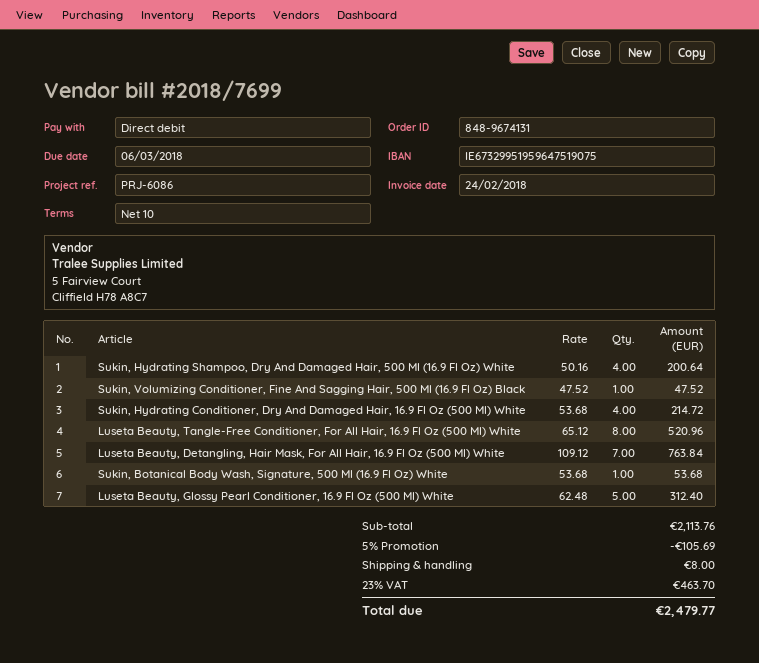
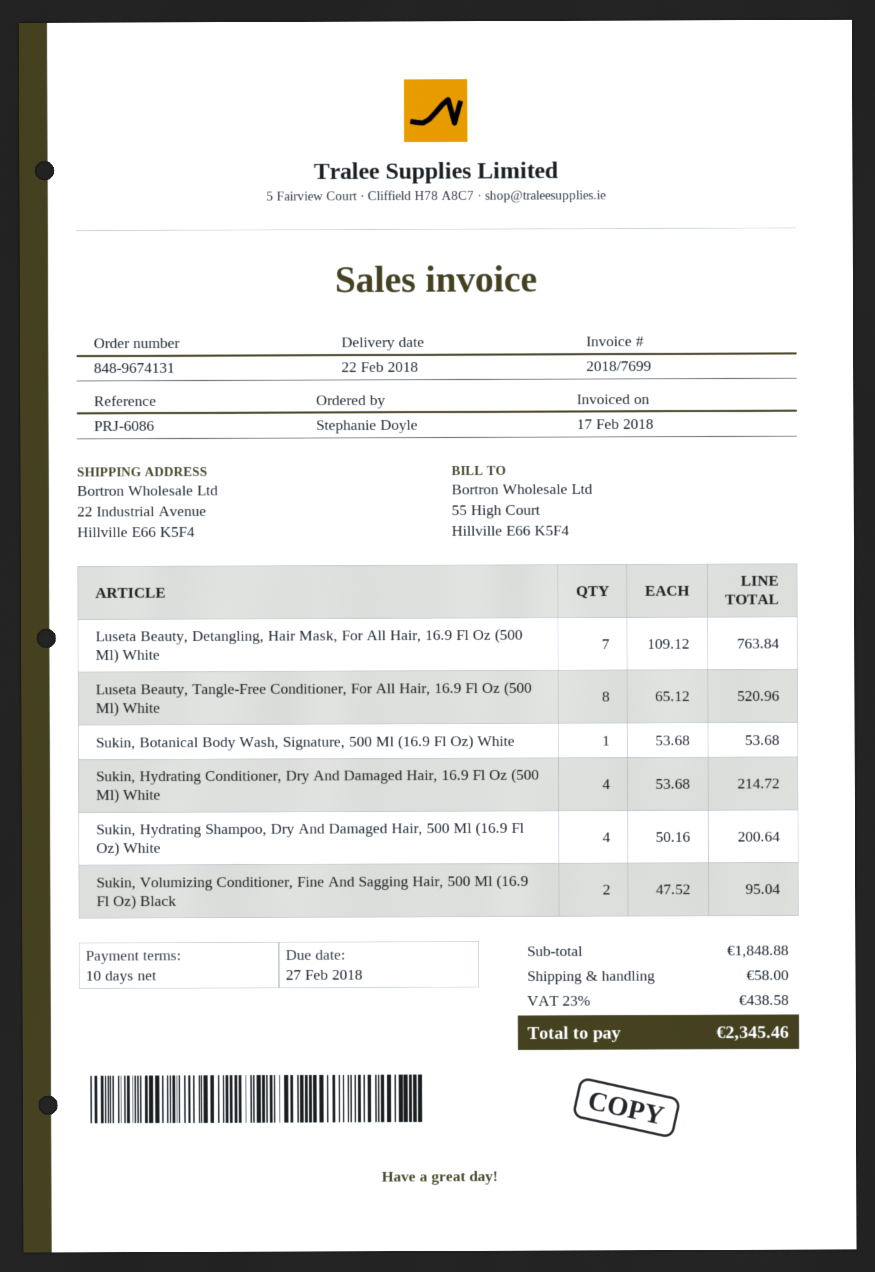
invoice date: 2018-02-24 -> 2018-02-17
due date: 2018-03-06 -> 2018-02-27
Sukin, Volumizing Conditioner, Fine And Sagging Hair, 500 Ml (16.9 Fl Oz) Black: 1 x 47.52 = 47.52 -> 2 x 47.52 = 95.04
Luseta Beauty, Glossy Pearl Conditioner, 16.9 Fl Oz (500 Ml) White: 5 x 62.48 = 312.40 -> none
subtotal: 2113.76 -> 1848.88
discount: 5% = 105.69 -> none
shipping: 8.00 -> 58.00
tax: 23% = 463.70 -> 23% = 438.58
total: 2479.77 -> 2345.46

